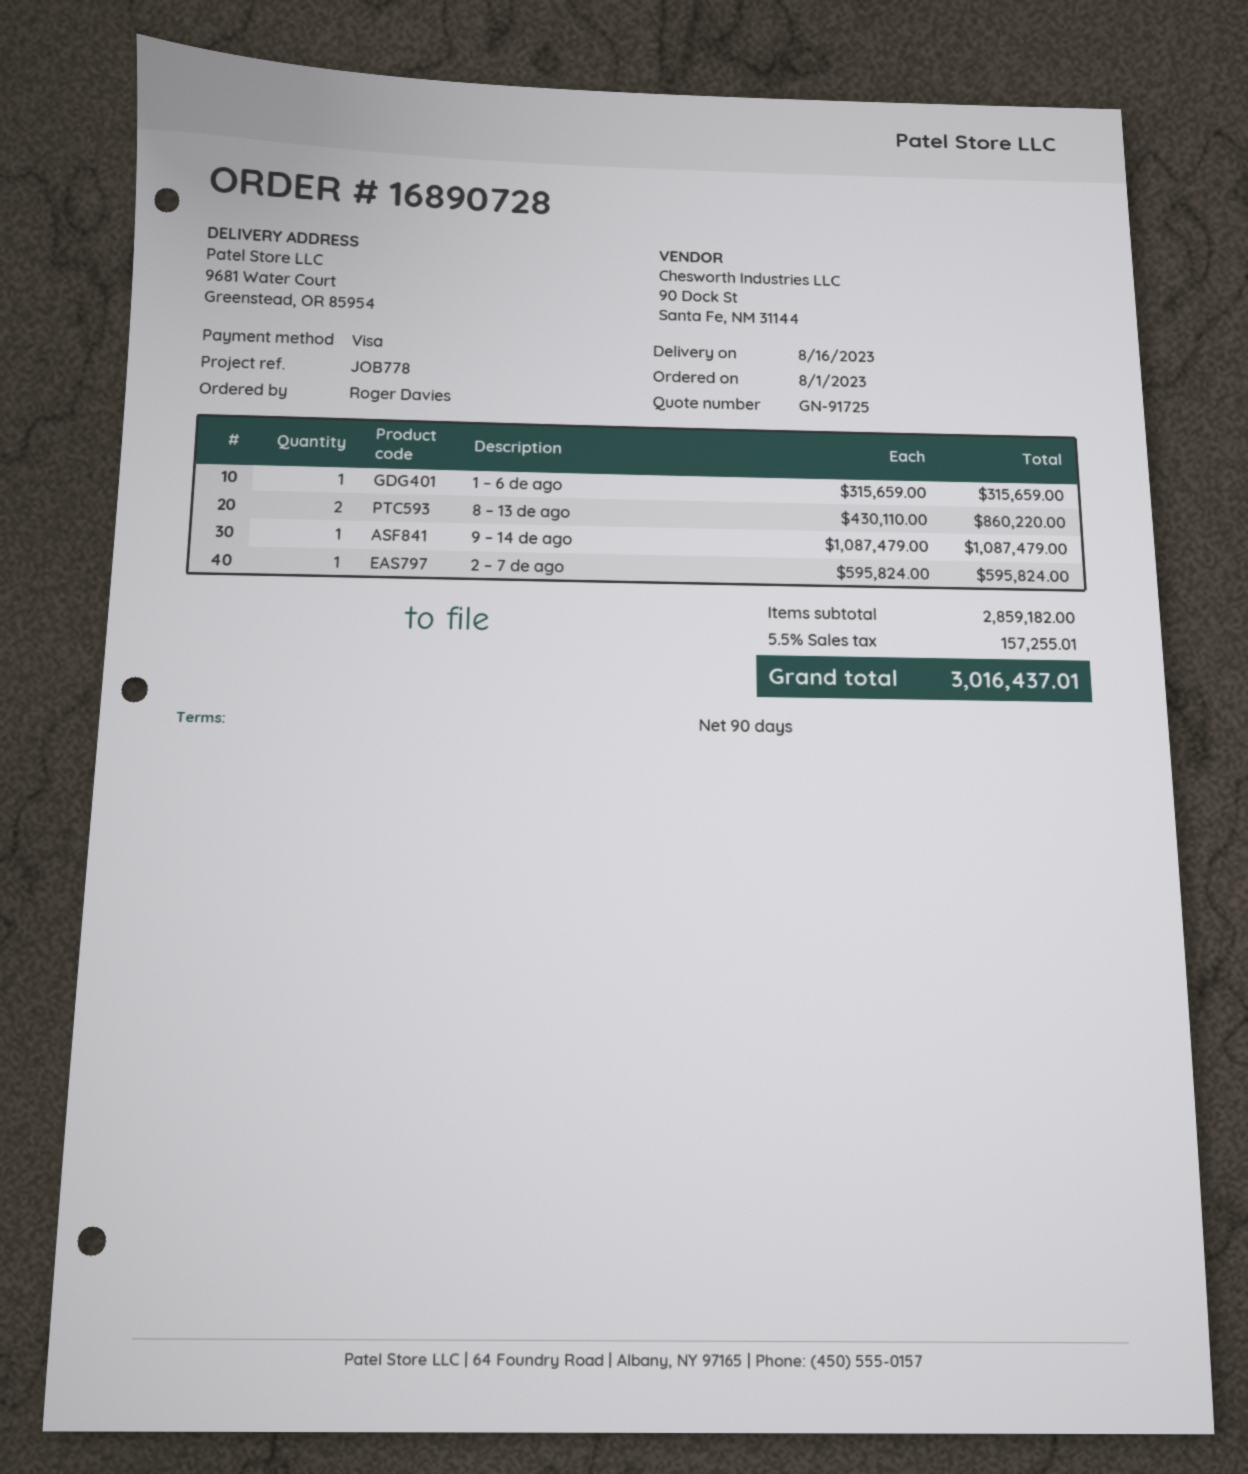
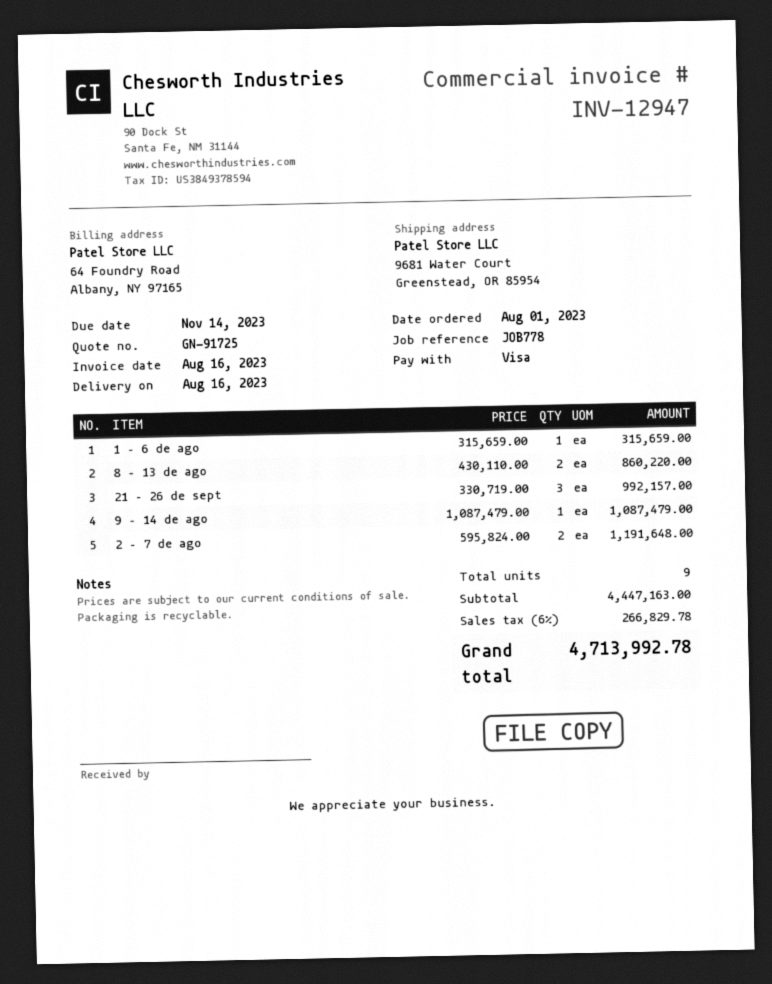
2 – 7 de ago: 1 x 595824.00 = 595824.00 -> 2 x 595824.00 = 1191648.00
21 – 26 de sept: none -> 3 x 330719.00 = 992157.00
subtotal: 2859182.00 -> 4447163.00
tax: 5.5% = 157255.01 -> 6% = 266829.78
total: 3016437.01 -> 4713992.78

